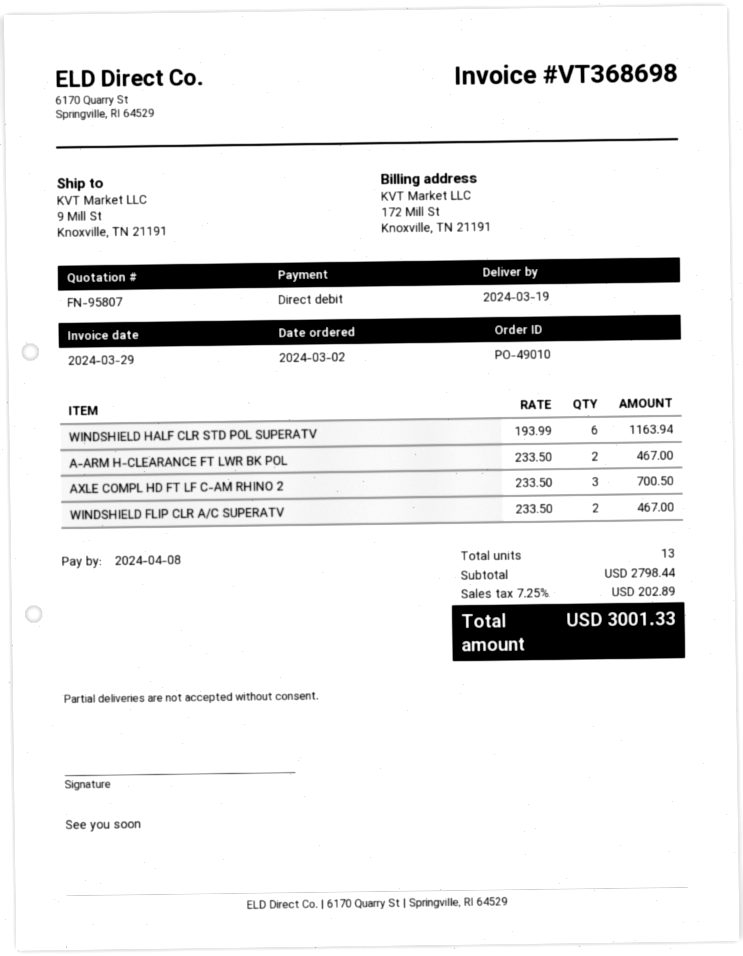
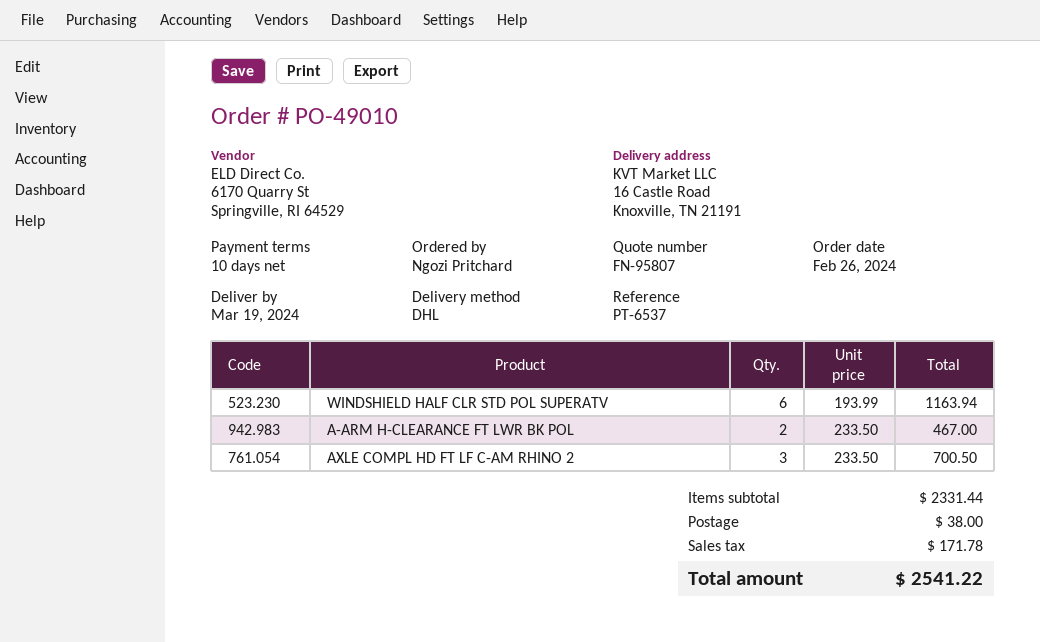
order date: 2024-03-02 -> 2024-02-26
ship to: 9 Mill St, Knoxville, TN 21191 -> 16 Castle Road, Knoxville, TN 21191
WINDSHIELD FLIP CLR A/C SUPERATV: 2 x 233.50 = 467.00 -> none
subtotal: 2798.44 -> 2331.44
shipping: none -> 38.00
tax: 202.89 -> 171.78
total: 3001.33 -> 2541.22

